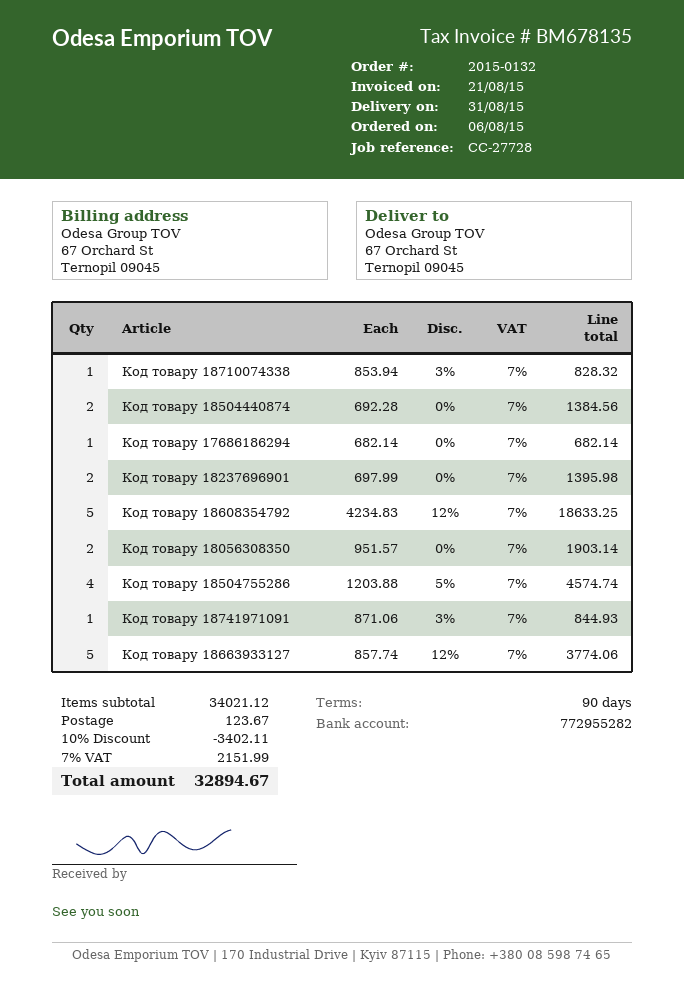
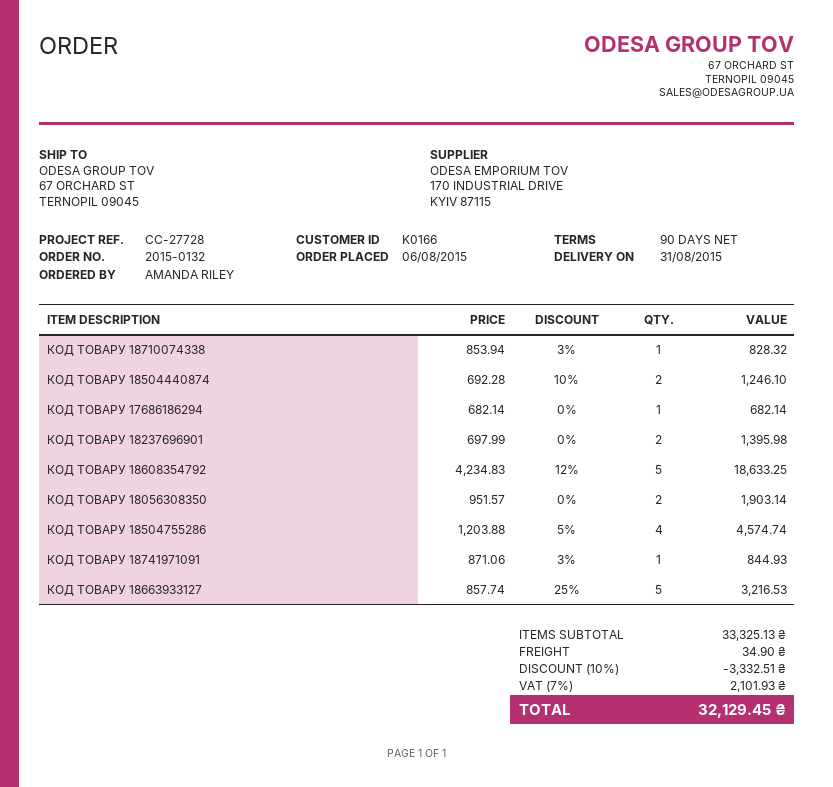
Код товару 18504440874: 2 x 692.28 = 1384.56 -> 2 x 692.28 - 10% = 1246.10
Код товару 18663933127: 5 x 857.74 - 12% = 3774.06 -> 5 x 857.74 - 25% = 3216.53
subtotal: 34021.12 -> 33325.13
discount: 10% = 3402.11 -> 10% = 3332.51
shipping: 123.67 -> 34.90
tax: 7% = 2151.99 -> 7% = 2101.93
total: 32894.67 -> 32129.45

